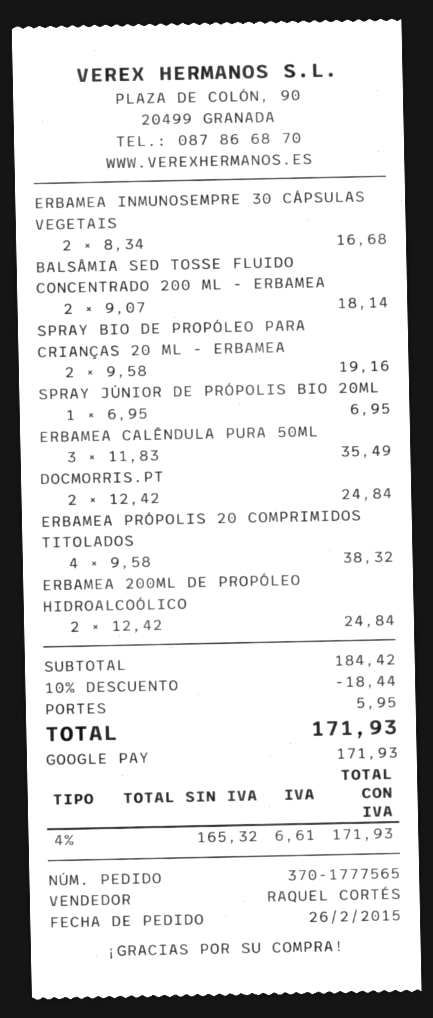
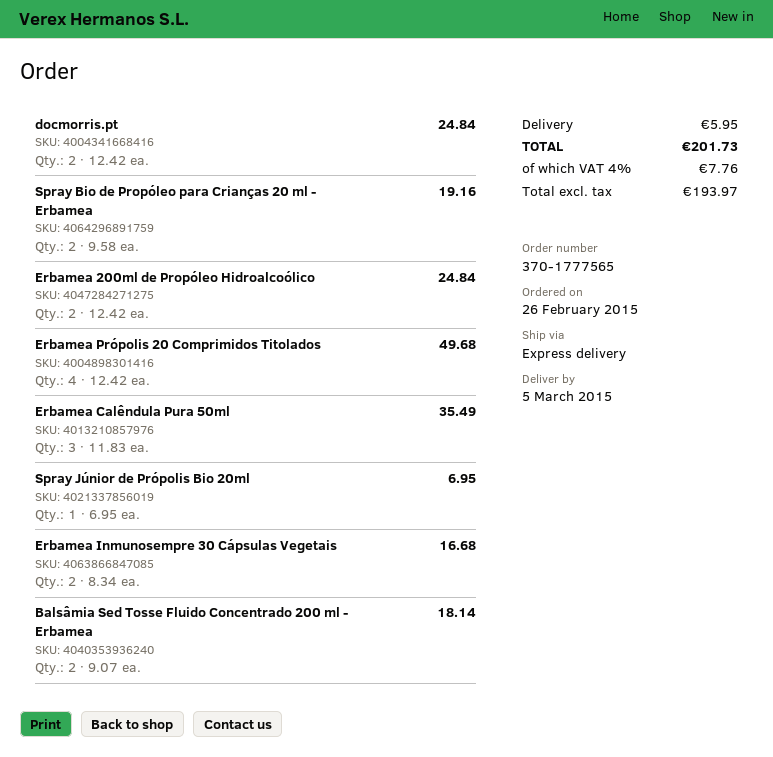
ERBAMEA PRÓPOLIS 20 COMPRIMIDOS TITOLADOS: 4 x 9.58 = 38.32 -> 4 x 12.42 = 49.68
discount: 10% = 18.44 -> none
net: 165.32 -> 193.97
tax: 4% = 6.61 -> 4% = 7.76
total: 171.93 -> 201.73

